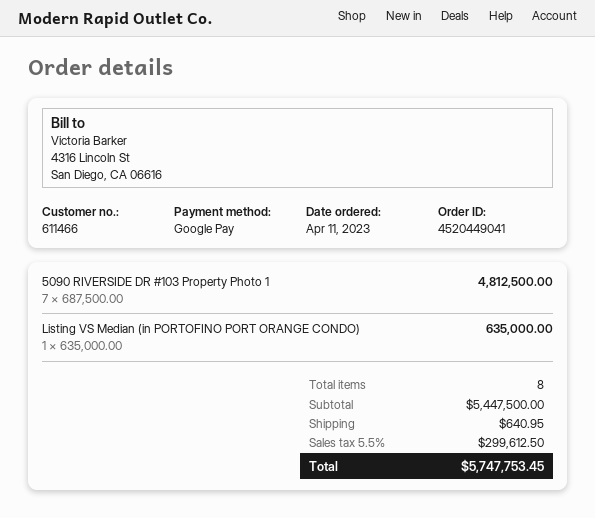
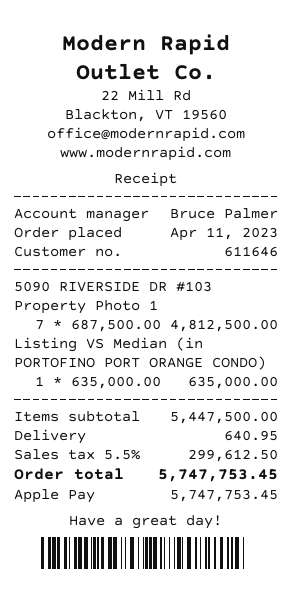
customer number: 611466 -> 611646
payment method: Google Pay -> Apple Pay

